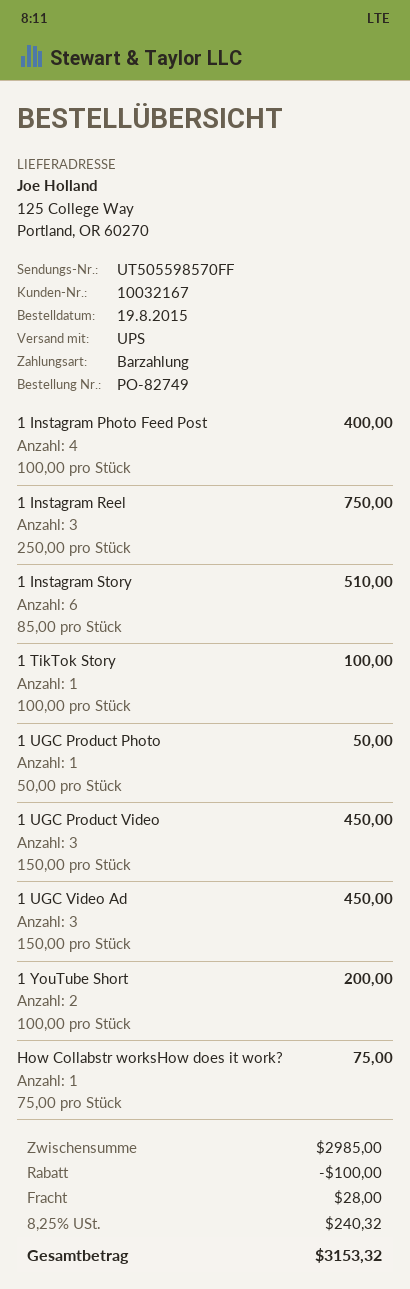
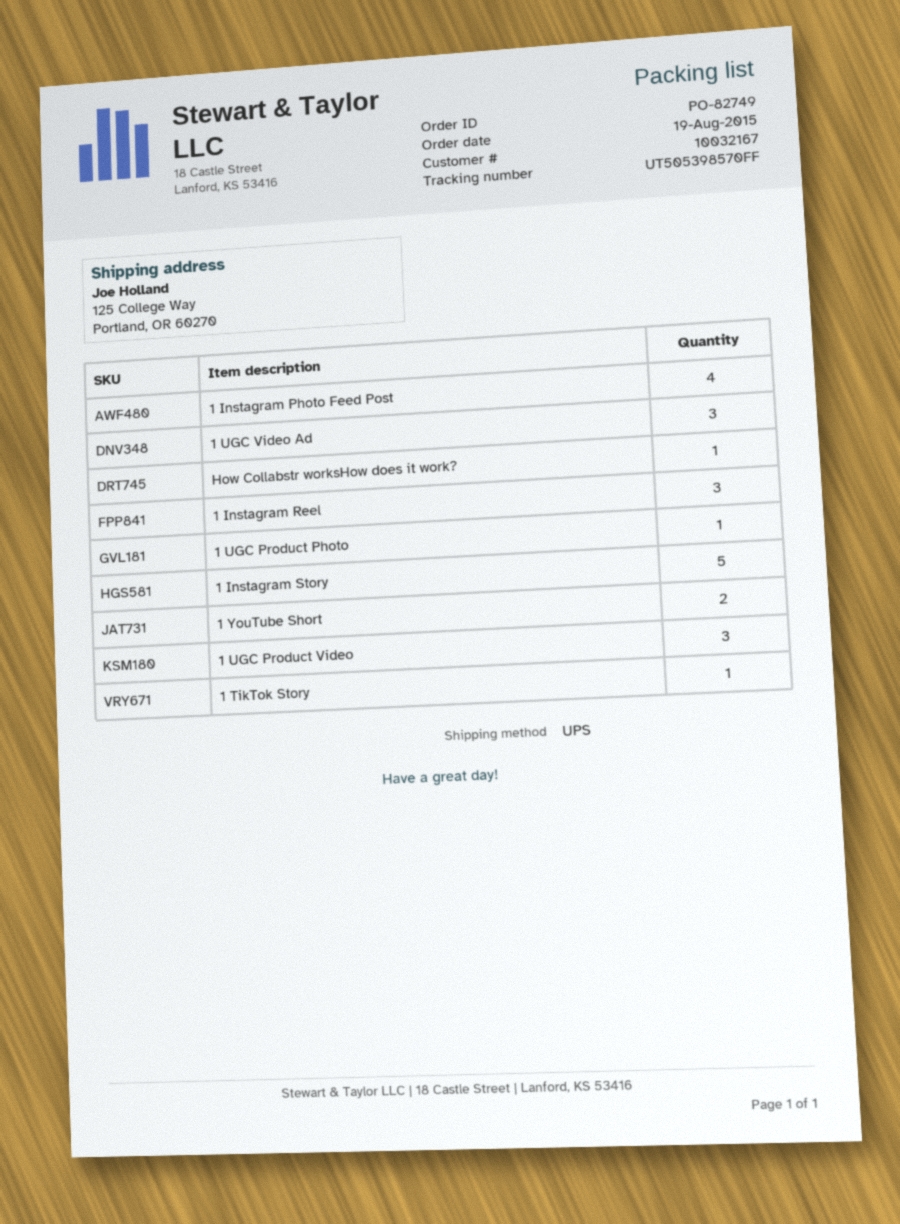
tracking number: UT505598570FF -> UT505398570FF
1 Instagram Story: 6 -> 5

